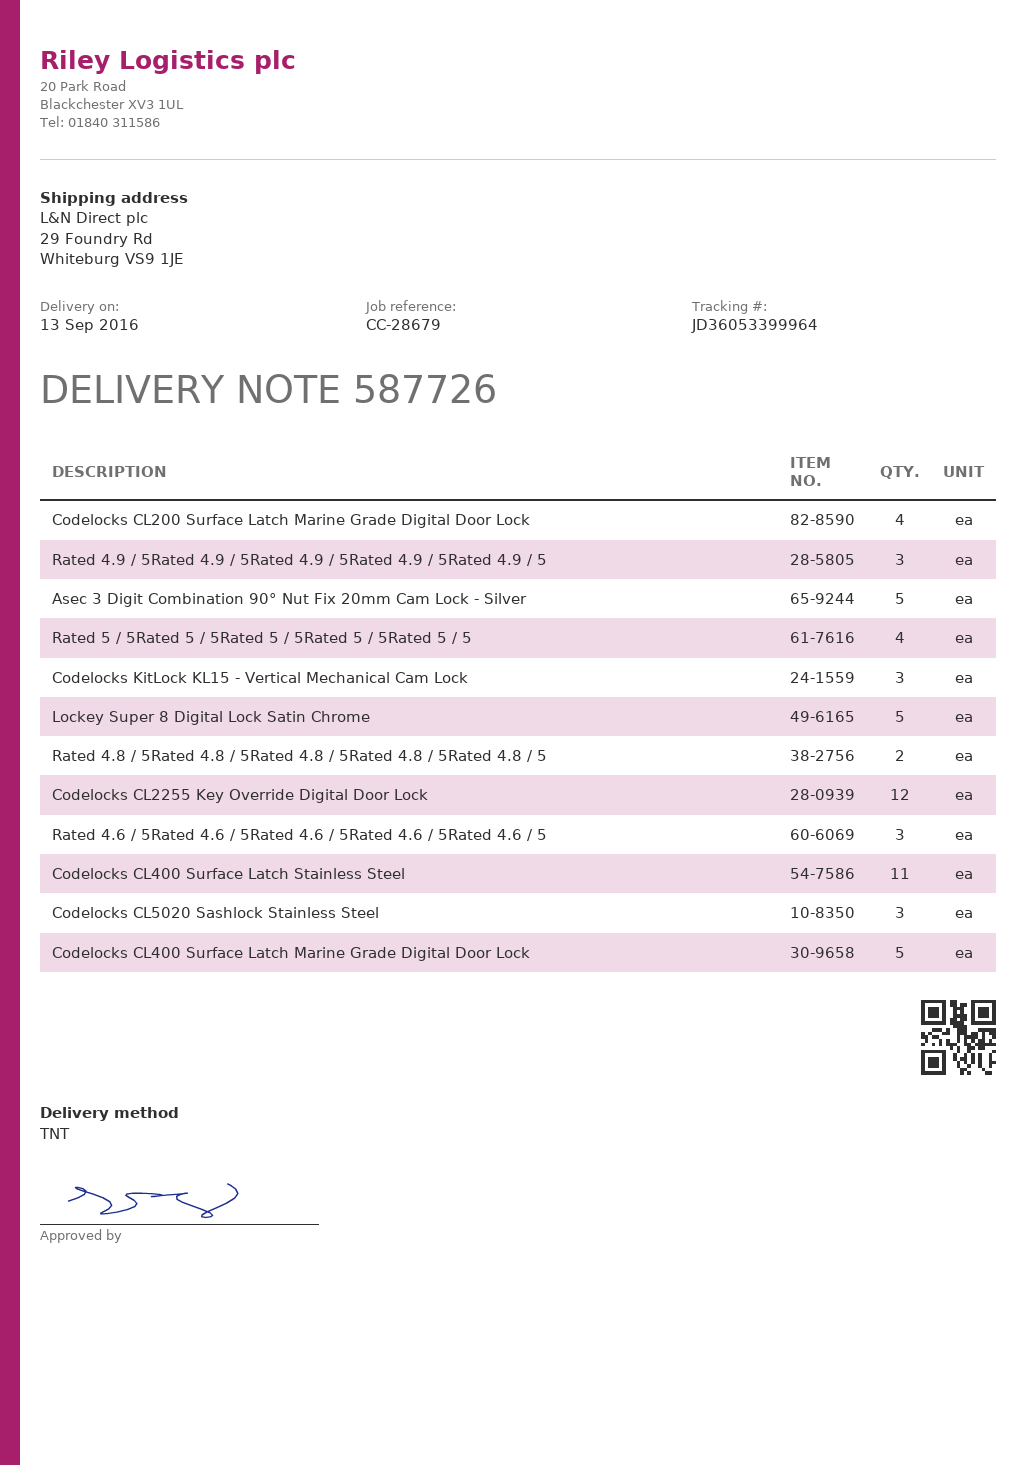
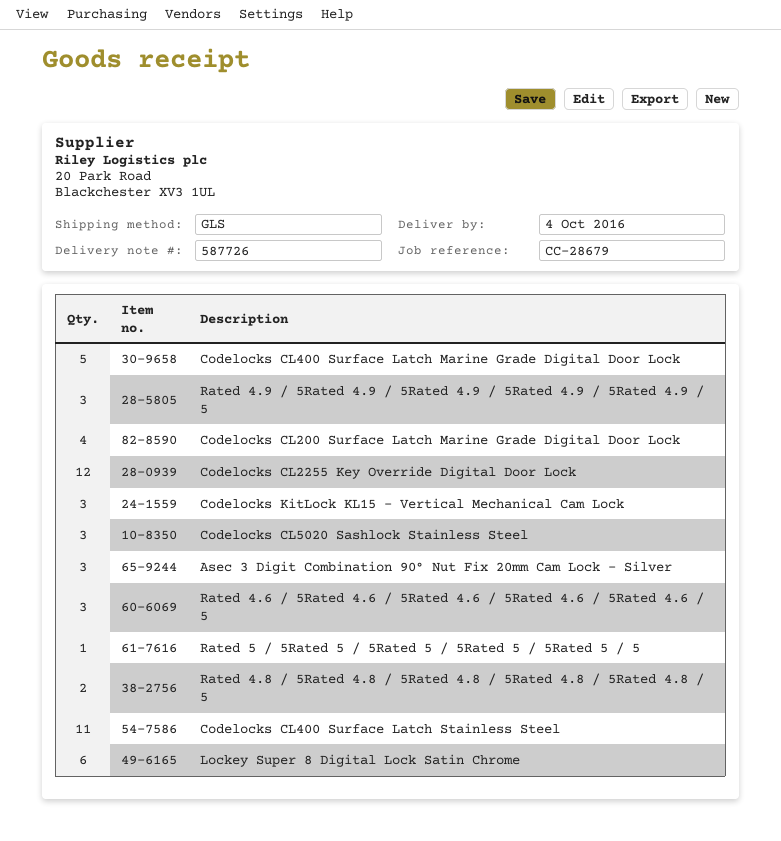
delivery date: 2016-09-13 -> 2016-10-04
shipping method: TNT -> GLS
Asec 3 Digit Combination 90° Nut Fix 20mm Cam Lock - Silver: 5 -> 3
Rated 5 / 5Rated 5 / 5Rated 5 / 5Rated 5 / 5Rated 5 / 5: 4 -> 1
Lockey Super 8 Digital Lock Satin Chrome: 5 -> 6

